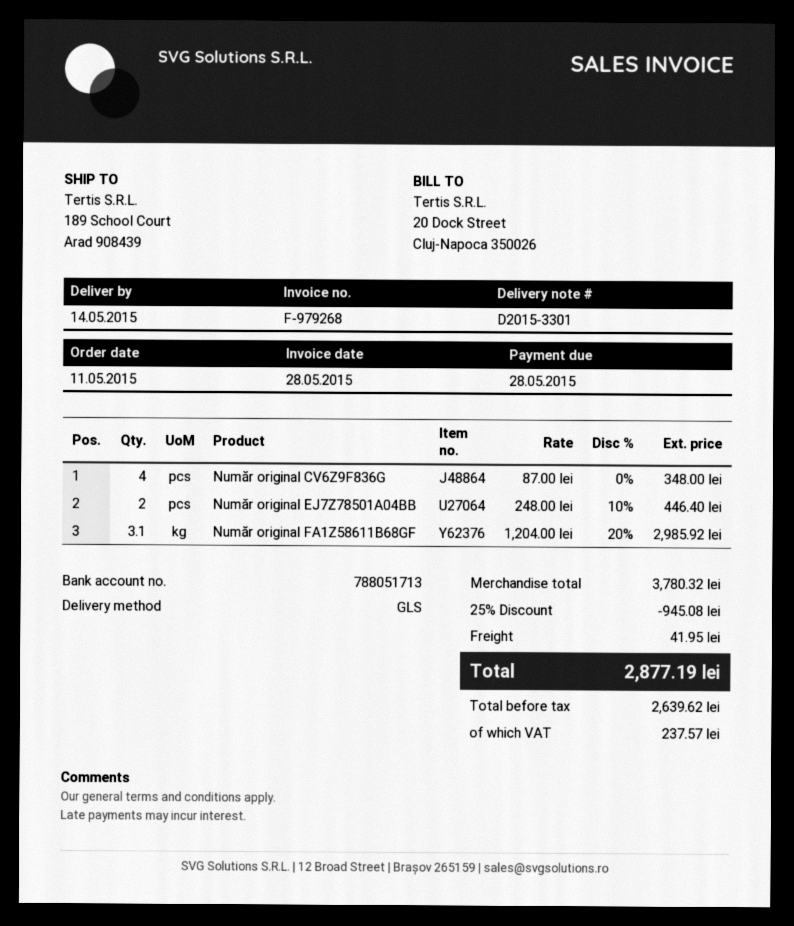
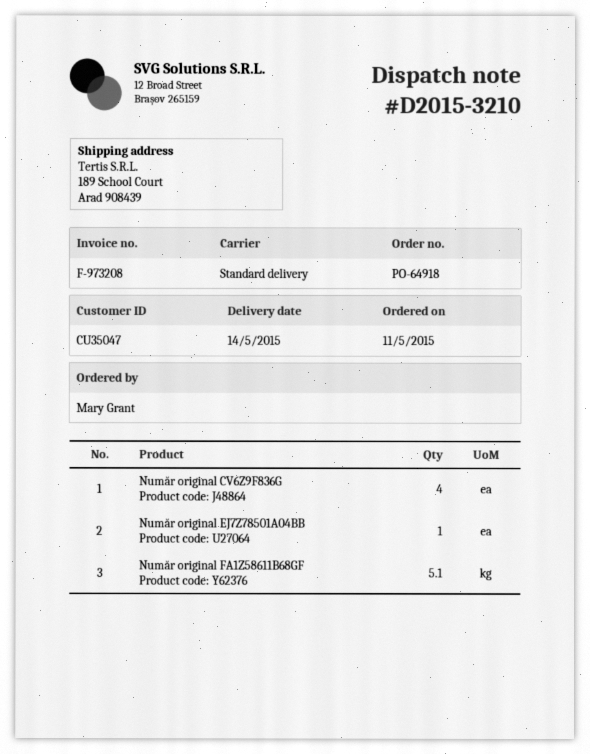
delivery note number: D2015-3301 -> D2015-3210
invoice number: F-979268 -> F-973208
shipping method: GLS -> standard
Număr original EJ7Z78501A04BB: 2 -> 1
Număr original FA1Z58611B68GF: 3.1 -> 5.1

